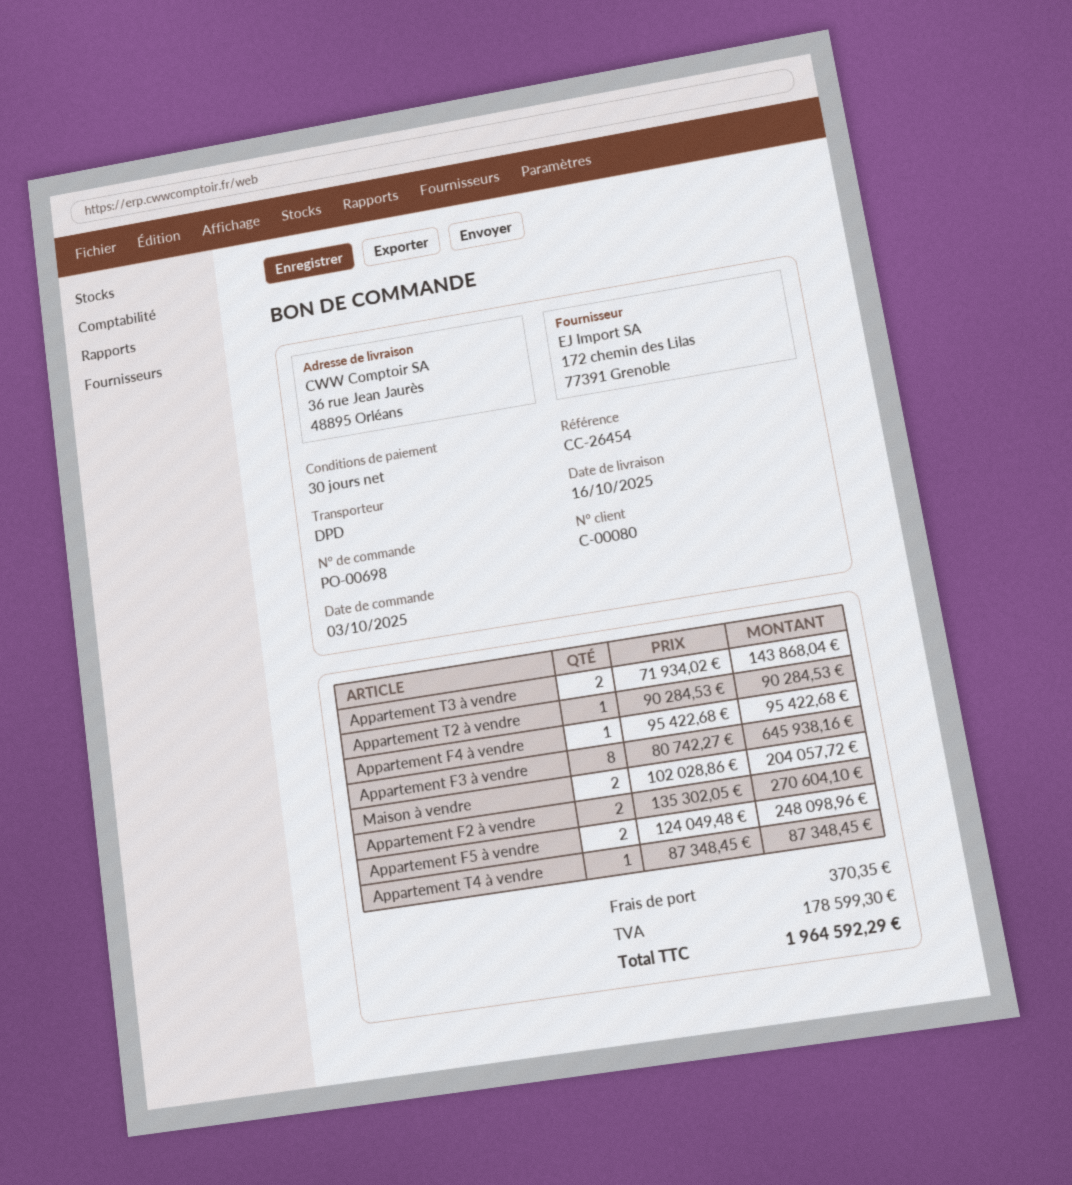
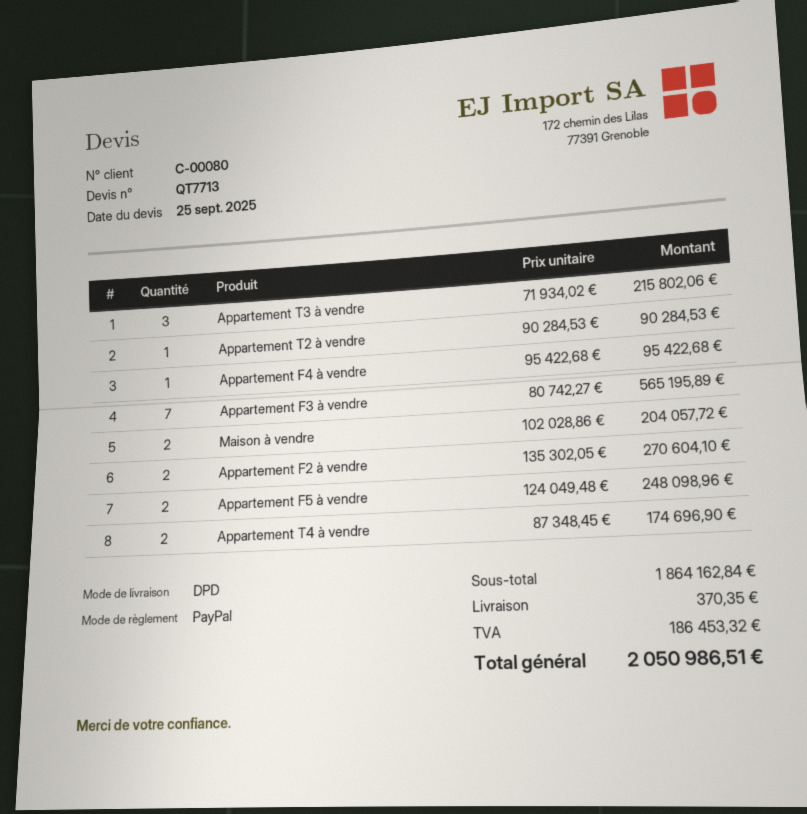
Appartement T3 à vendre: 2 x 71934.02 = 143868.04 -> 3 x 71934.02 = 215802.06
Appartement F3 à vendre: 8 x 80742.27 = 645938.16 -> 7 x 80742.27 = 565195.89
Appartement T4 à vendre: 1 x 87348.45 = 87348.45 -> 2 x 87348.45 = 174696.90
tax: 178599.30 -> 186453.32
total: 1964592.29 -> 2050986.51

